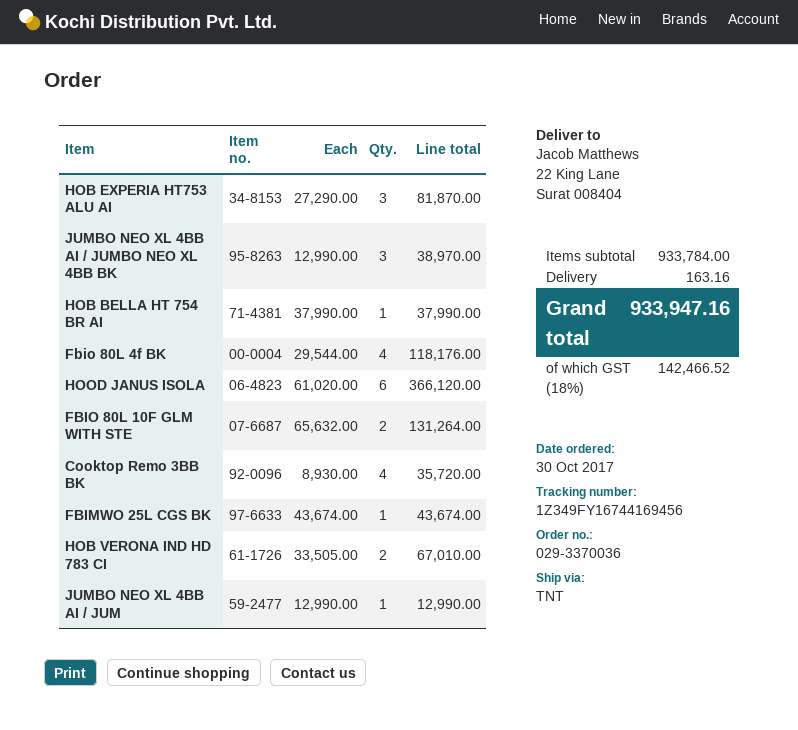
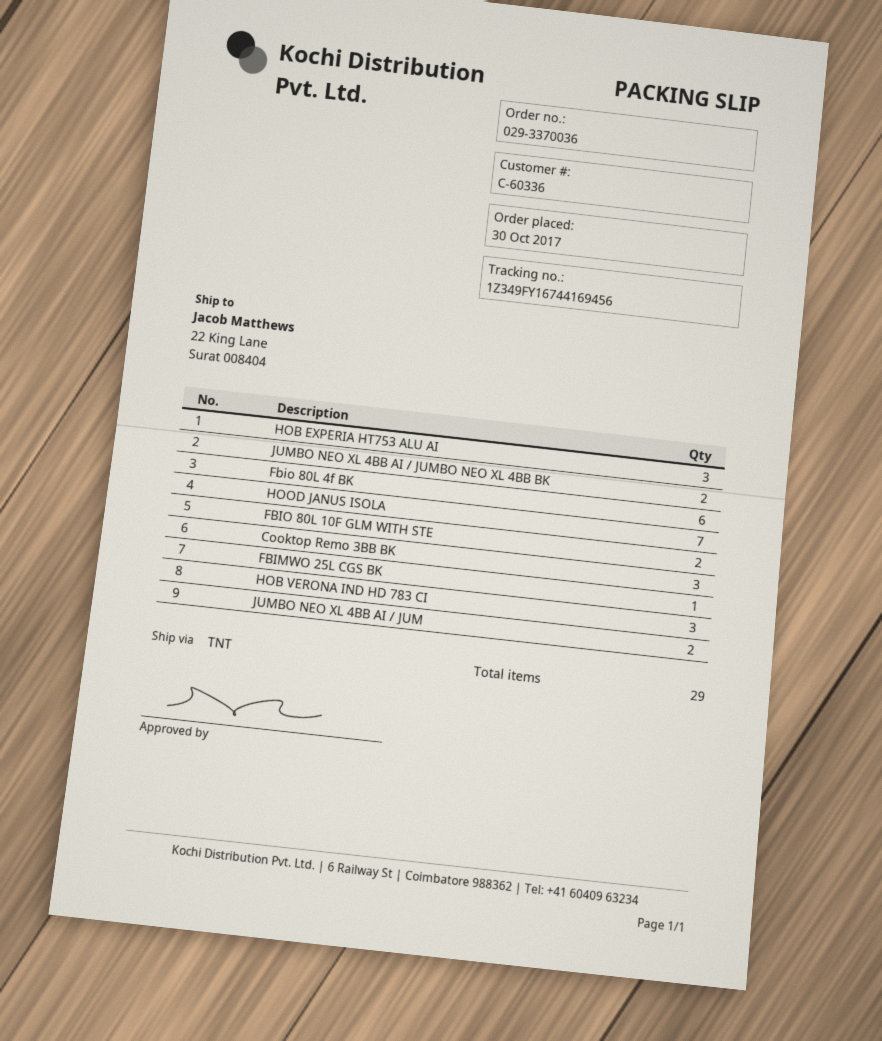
JUMBO NEO XL 4BB AI / JUMBO NEO XL 4BB BK: 3 -> 2
HOB BELLA HT 754 BR AI: 1 -> none
Fbio 80L 4f BK: 4 -> 6
HOOD JANUS ISOLA: 6 -> 7
Cooktop Remo 3BB BK: 4 -> 3
HOB VERONA IND HD 783 CI: 2 -> 3
JUMBO NEO XL 4BB AI / JUM: 1 -> 2

